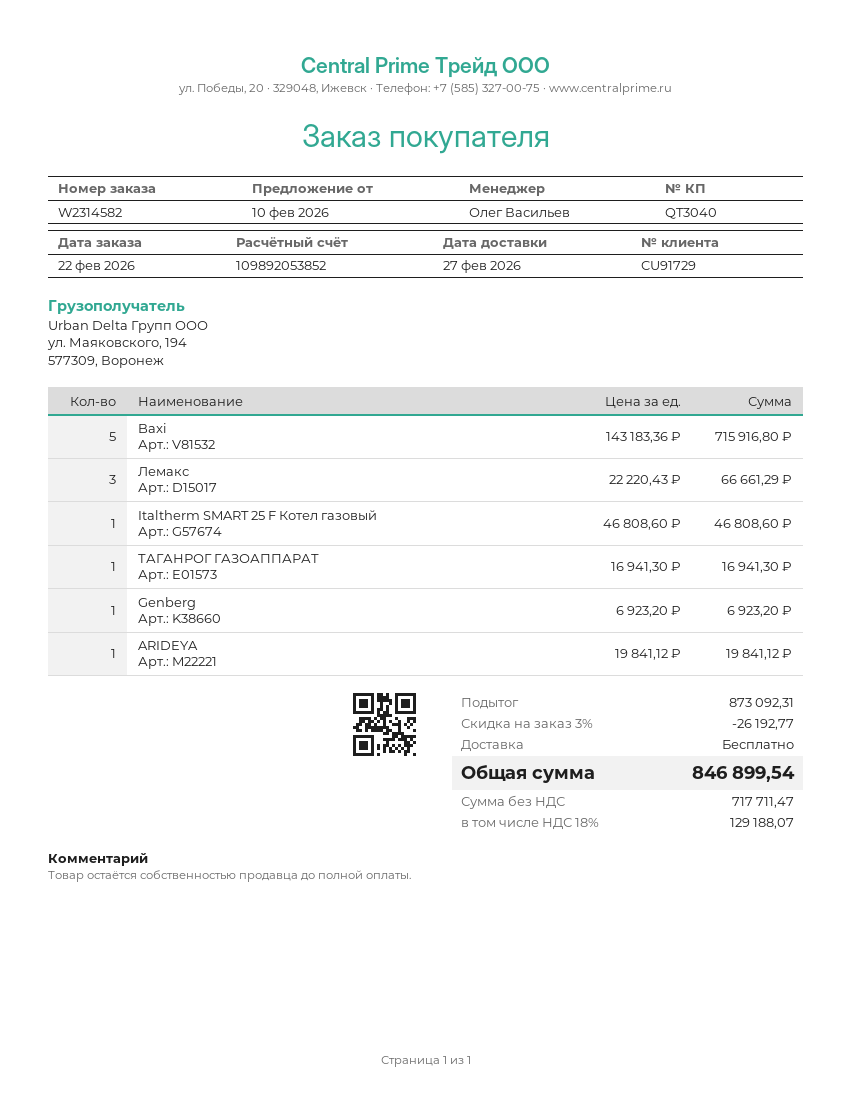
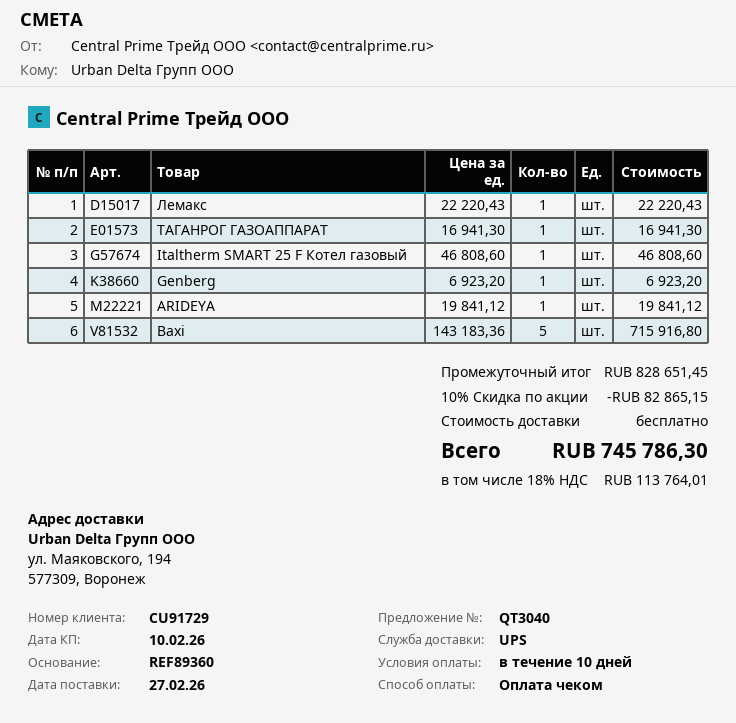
Лемакс: 3 x 22220.43 = 66661.29 -> 1 x 22220.43 = 22220.43
subtotal: 873092.31 -> 828651.45
discount: 3% = 26192.77 -> 10% = 82865.15
tax: 18% = 129188.07 -> 18% = 113764.01
total: 846899.54 -> 745786.30

